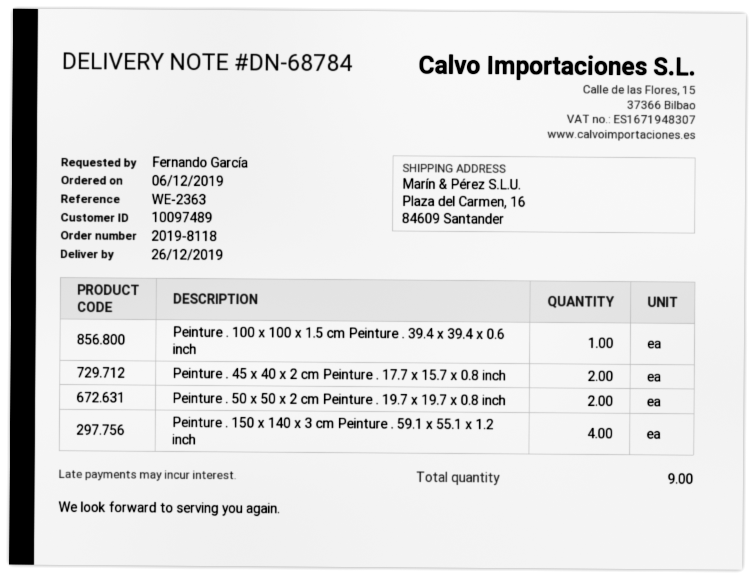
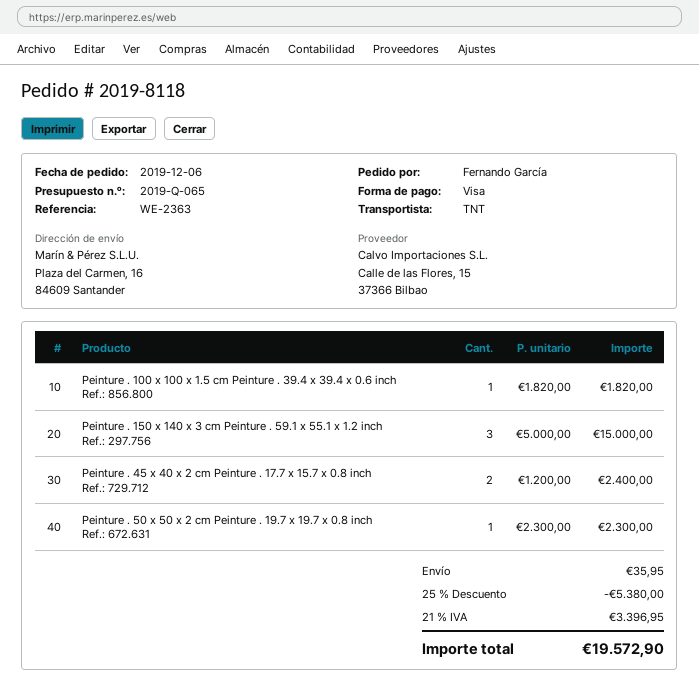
Peinture . 50 x 50 x 2 cm Peinture . 19.7 x 19.7 x 0.8 inch: 2 -> 1
Peinture . 150 x 140 x 3 cm Peinture . 59.1 x 55.1 x 1.2 inch: 4 -> 3

